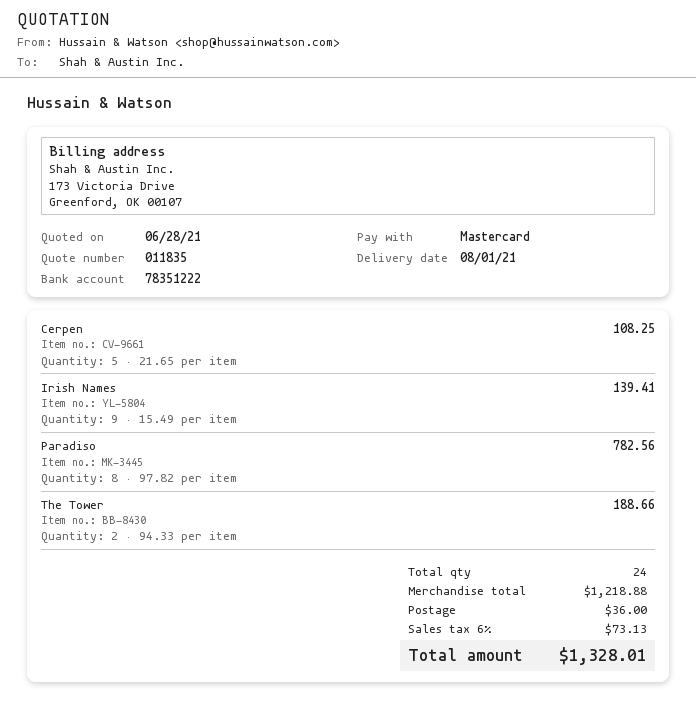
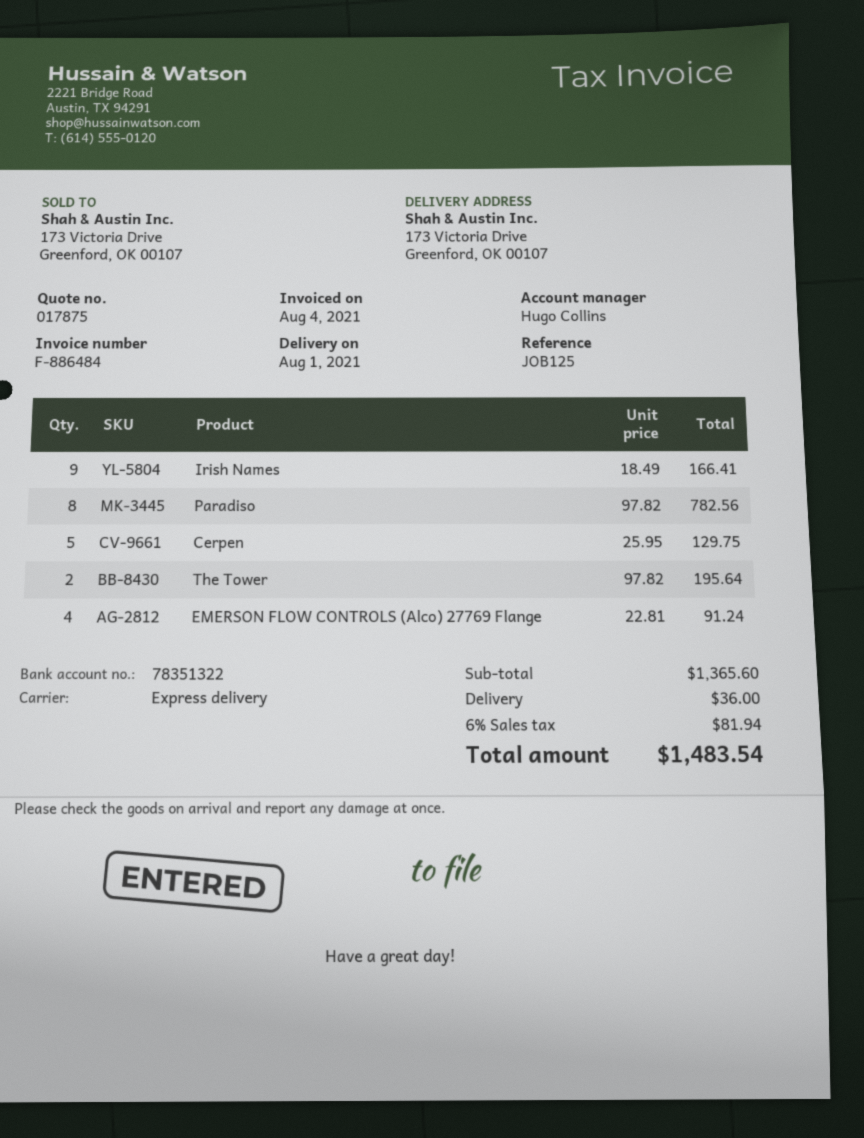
quote number: 011835 -> 017875
bank account: 78351222 -> 78351322
Cerpen: 5 x 21.65 = 108.25 -> 5 x 25.95 = 129.75
Irish Names: 9 x 15.49 = 139.41 -> 9 x 18.49 = 166.41
The Tower: 2 x 94.33 = 188.66 -> 2 x 97.82 = 195.64
EMERSON FLOW CONTROLS (Alco) 27769 Flange: none -> 4 x 22.81 = 91.24
subtotal: 1218.88 -> 1365.60
tax: 6% = 73.13 -> 6% = 81.94
total: 1328.01 -> 1483.54

